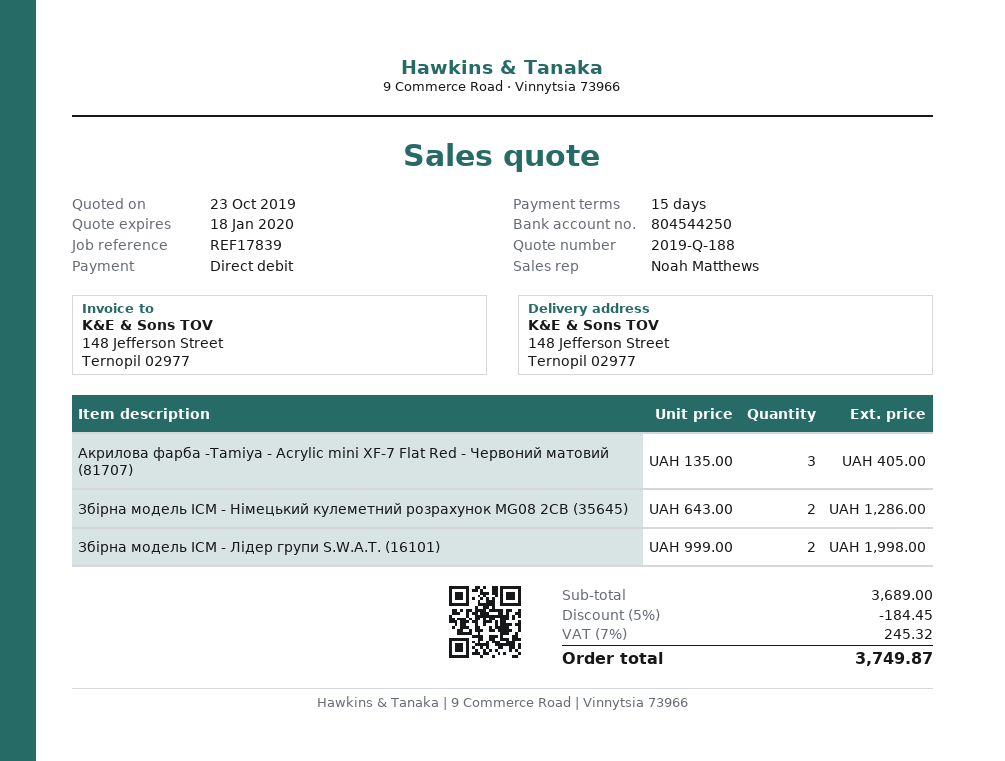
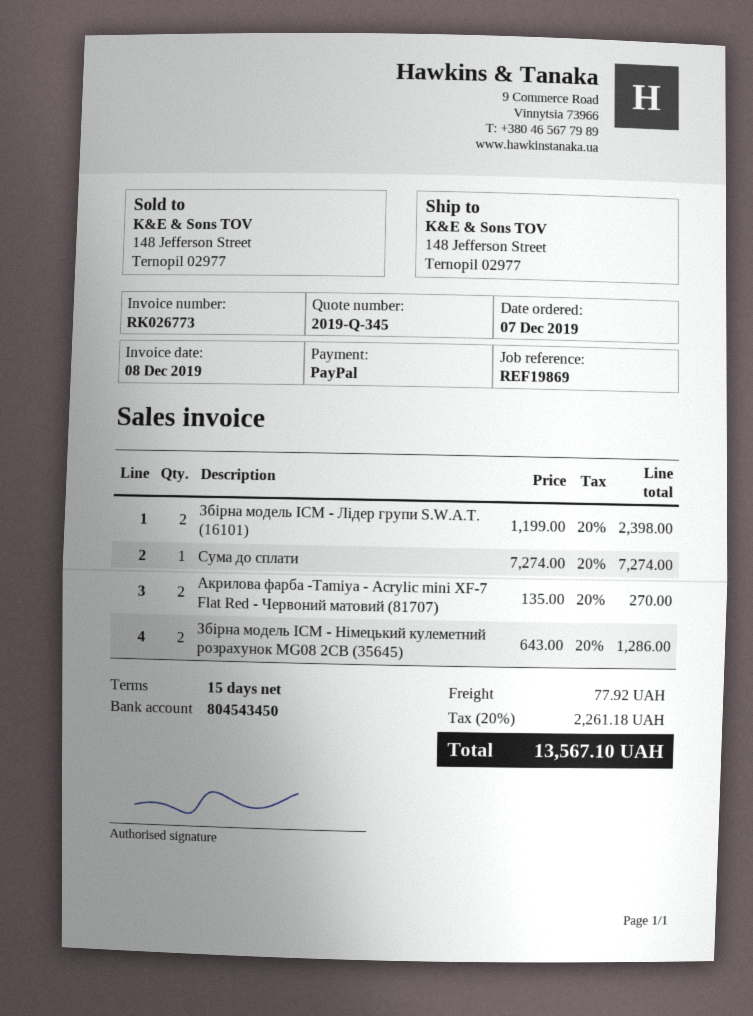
quote number: 2019-Q-188 -> 2019-Q-345
reference: REF17839 -> REF19869
payment method: direct debit -> PayPal
bank account: 804544250 -> 804543450
Акрилова фарба -Tamiya - Acrylic mini XF-7 Flat Red - Червоний матовий (81707): 3 x 135.00 = 405.00 -> 2 x 135.00 = 270.00
Збірна модель ICM - Лідер групи S.W.A.T. (16101): 2 x 999.00 = 1998.00 -> 2 x 1199.00 = 2398.00
Сума до сплати: none -> 1 x 7274.00 = 7274.00
discount: 5% = 184.45 -> none
shipping: none -> 77.92
tax: 7% = 245.32 -> 20% = 2261.18
total: 3749.87 -> 13567.10

